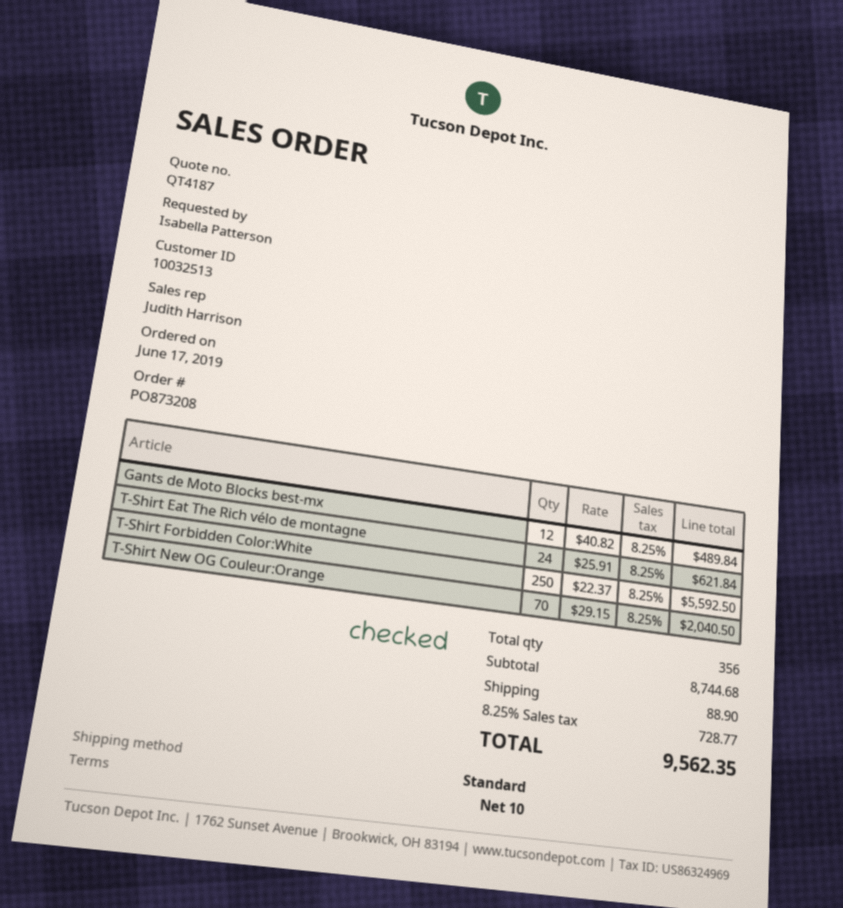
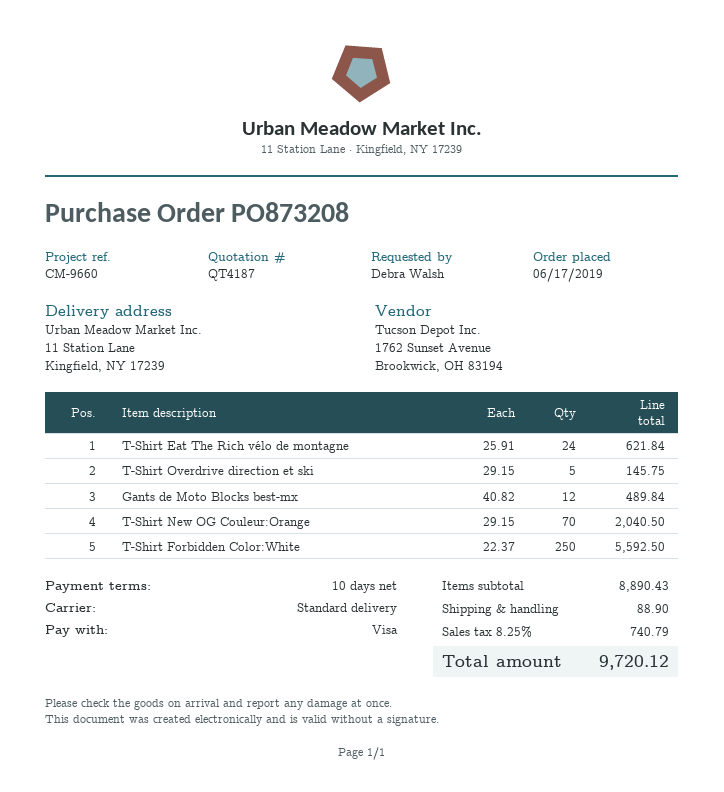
ordered by: Isabella Patterson -> Debra Walsh
T-Shirt Overdrive direction et ski: none -> 5 x 29.15 = 145.75
subtotal: 8744.68 -> 8890.43
tax: 8.25% = 728.77 -> 8.25% = 740.79
total: 9562.35 -> 9720.12

